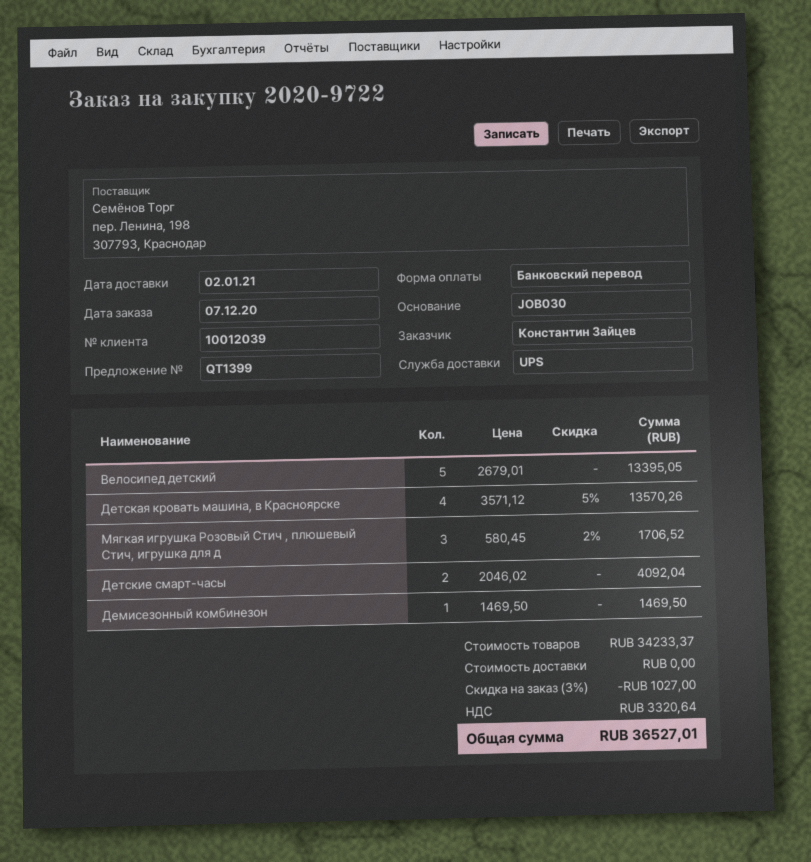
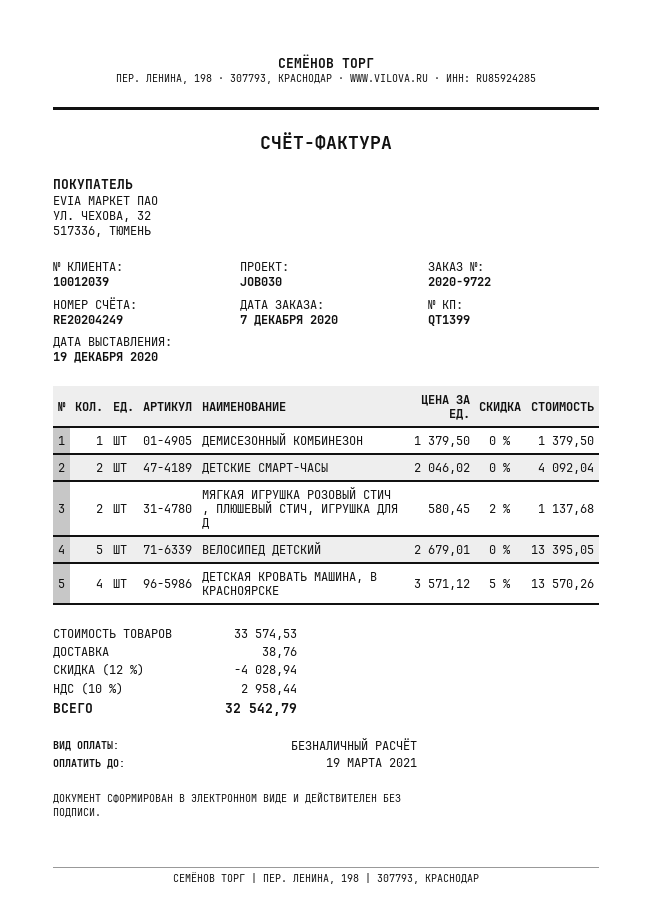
Мягкая игрушка Розовый Стич , плюшевый Стич, игрушка для д: 3 x 580.45 - 2% = 1706.52 -> 2 x 580.45 - 2% = 1137.68
Демисезонный комбинезон: 1 x 1469.50 = 1469.50 -> 1 x 1379.50 = 1379.50
subtotal: 34233.37 -> 33574.53
discount: 3% = 1027.00 -> 12% = 4028.94
shipping: 0.00 -> 38.76
tax: 3320.64 -> 2958.44
total: 36527.01 -> 32542.79

